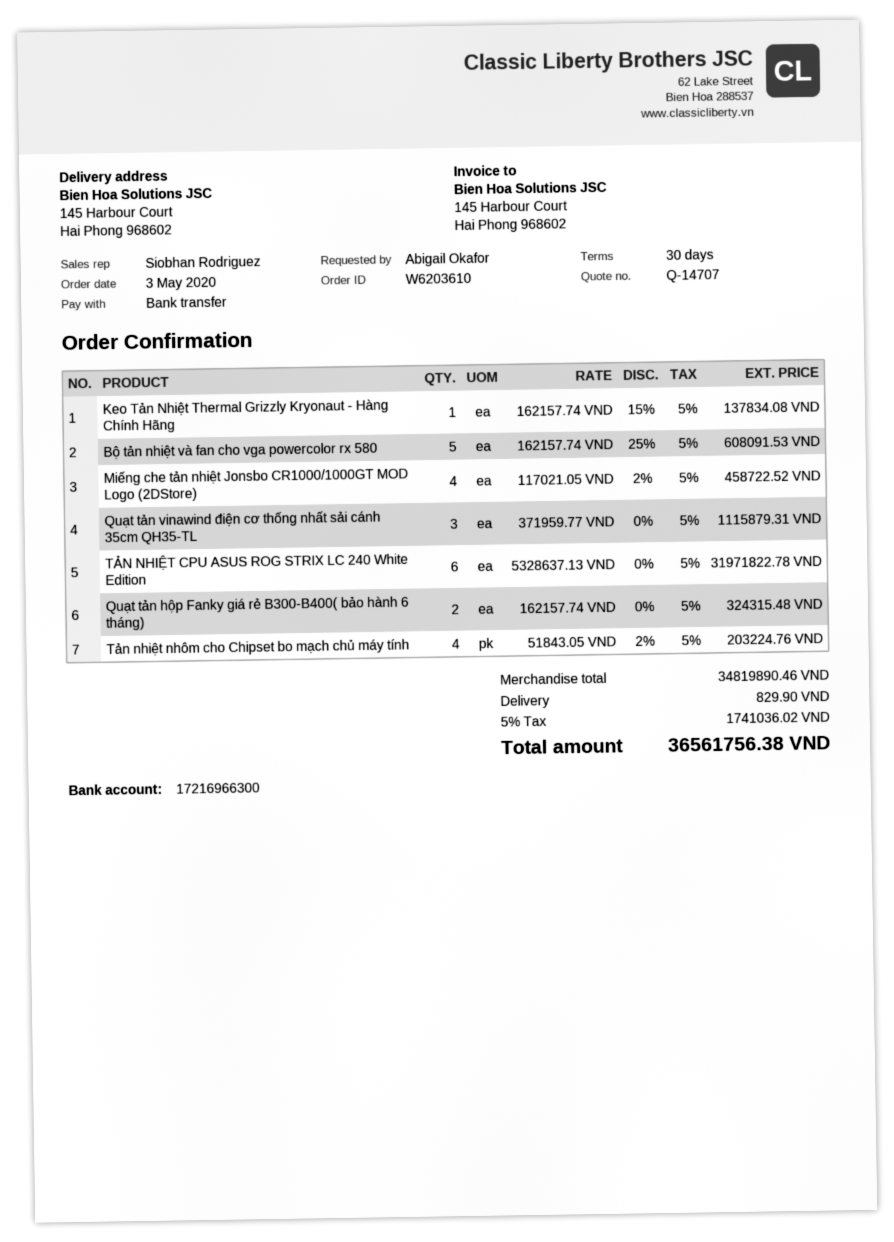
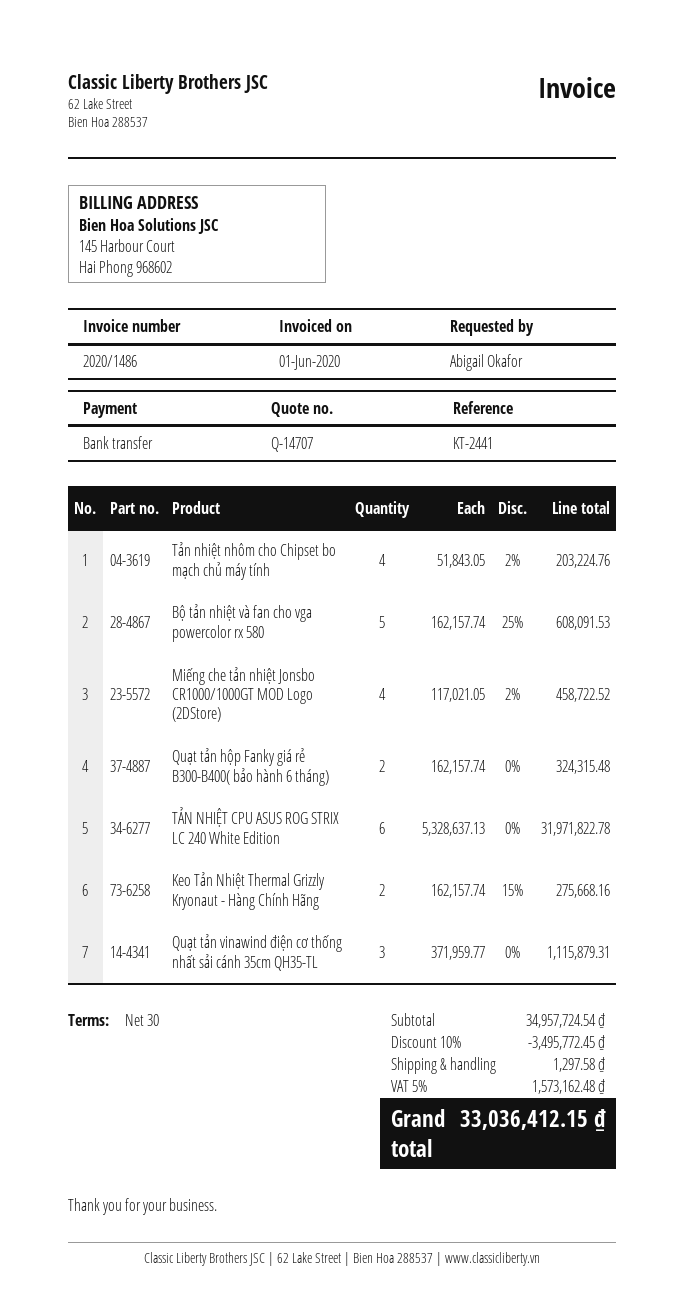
Keo Tản Nhiệt Thermal Grizzly Kryonaut - Hàng Chính Hãng: 1 x 162157.74 - 15% = 137834.08 -> 2 x 162157.74 - 15% = 275668.16
subtotal: 34819890.46 -> 34957724.54
discount: none -> 10% = 3495772.45
shipping: 829.90 -> 1297.58
tax: 5% = 1741036.02 -> 5% = 1573162.48
total: 36561756.38 -> 33036412.15

